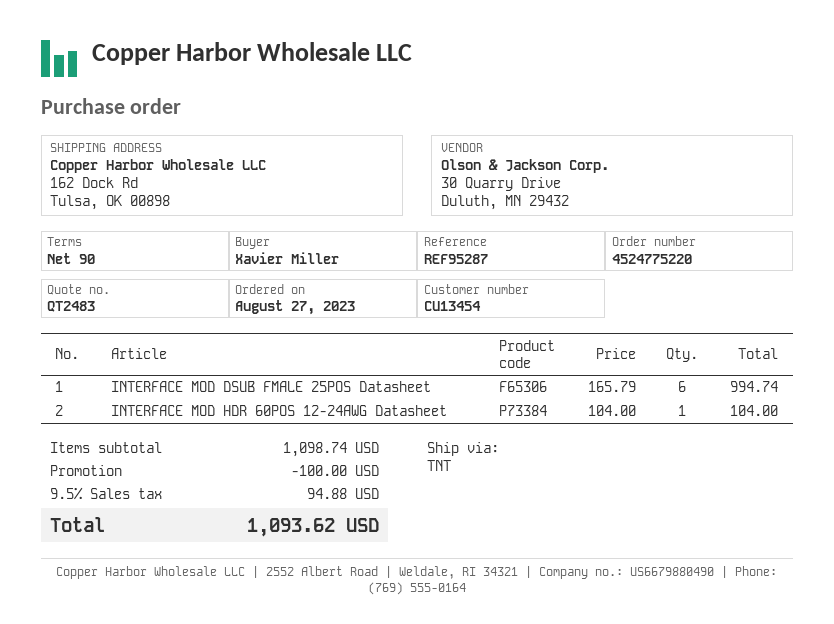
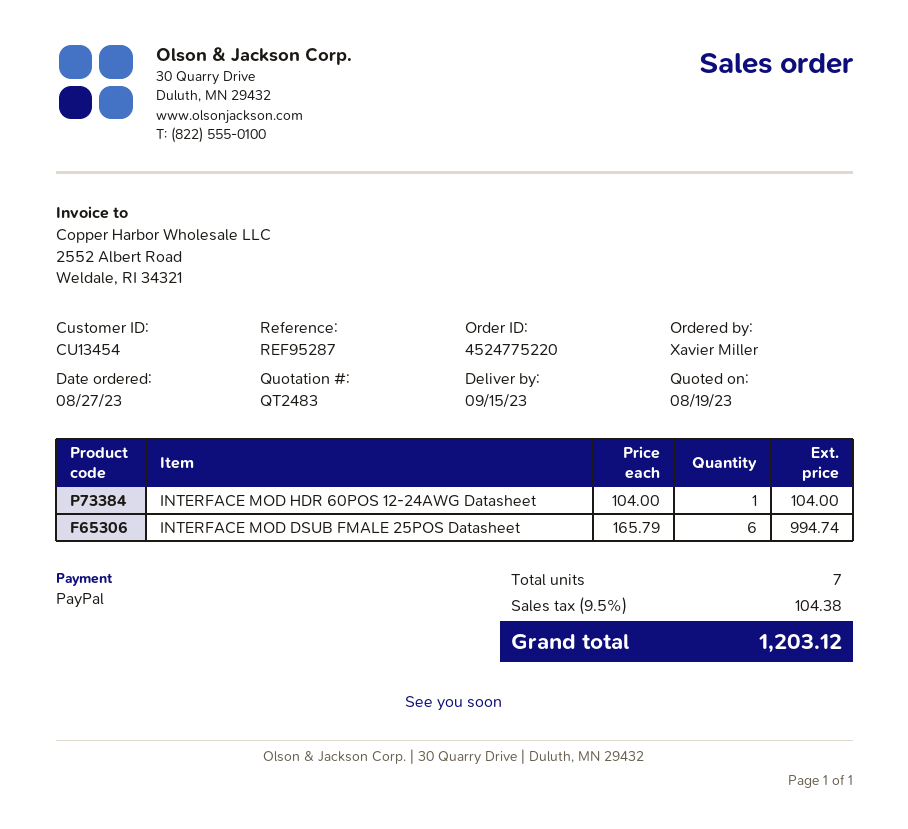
discount: 100.00 -> none
tax: 9.5% = 94.88 -> 9.5% = 104.38
total: 1093.62 -> 1203.12

